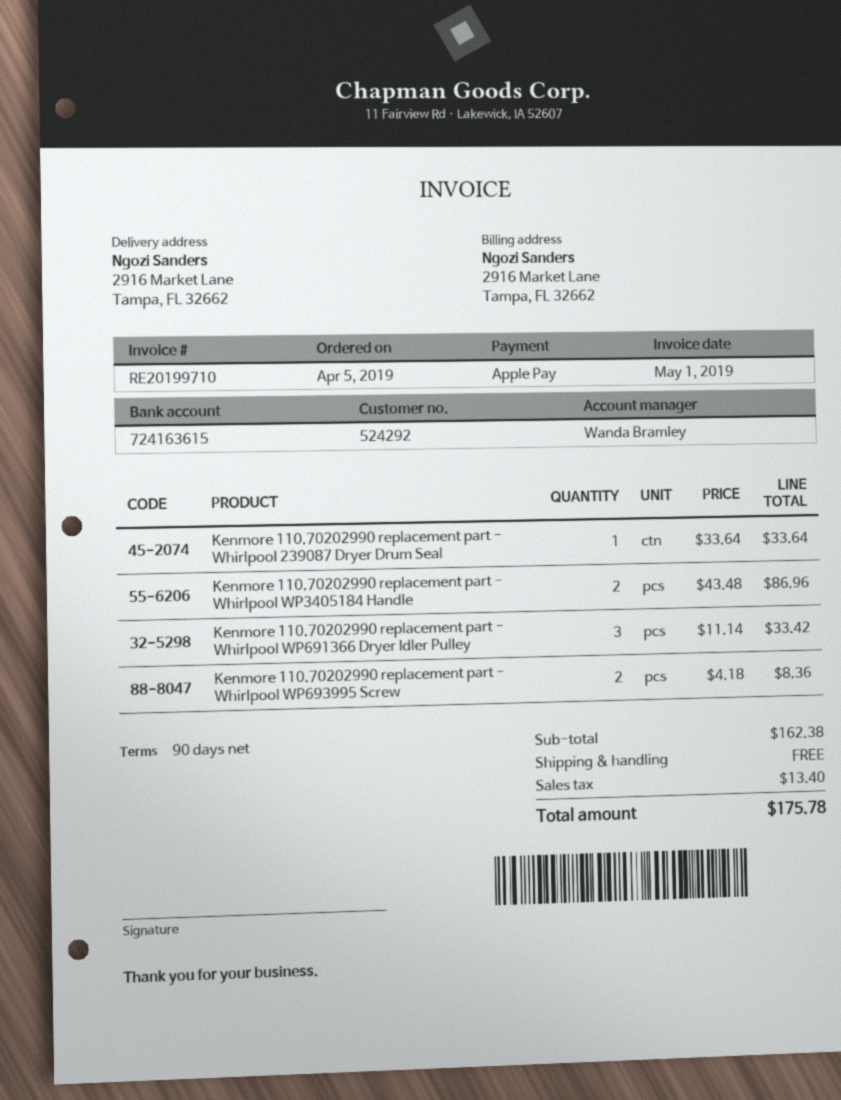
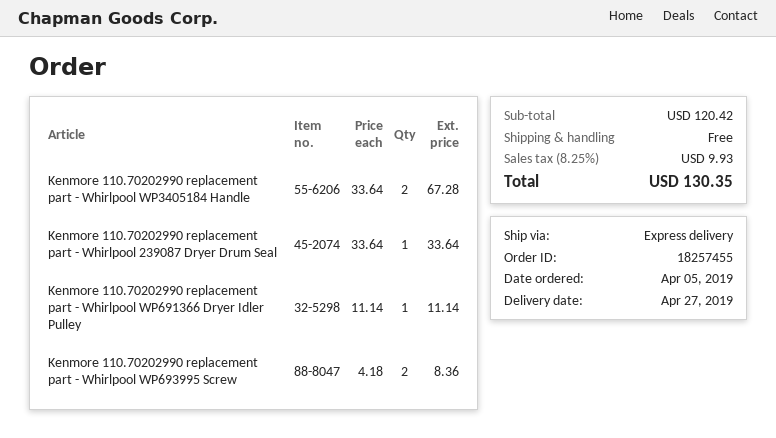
Kenmore 110.70202990 replacement part - Whirlpool WP3405184 Handle: 2 x 43.48 = 86.96 -> 2 x 33.64 = 67.28
Kenmore 110.70202990 replacement part - Whirlpool WP691366 Dryer Idler Pulley: 3 x 11.14 = 33.42 -> 1 x 11.14 = 11.14
subtotal: 162.38 -> 120.42
tax: 13.40 -> 9.93
total: 175.78 -> 130.35

